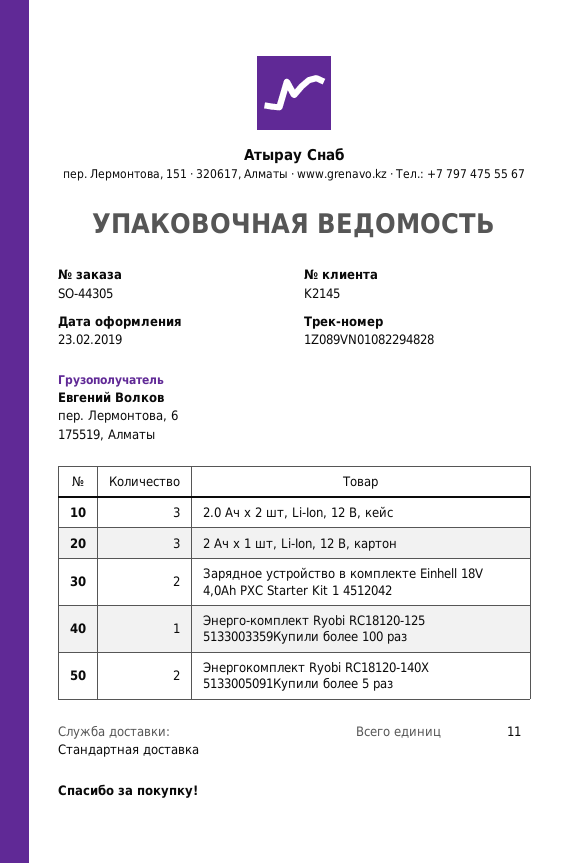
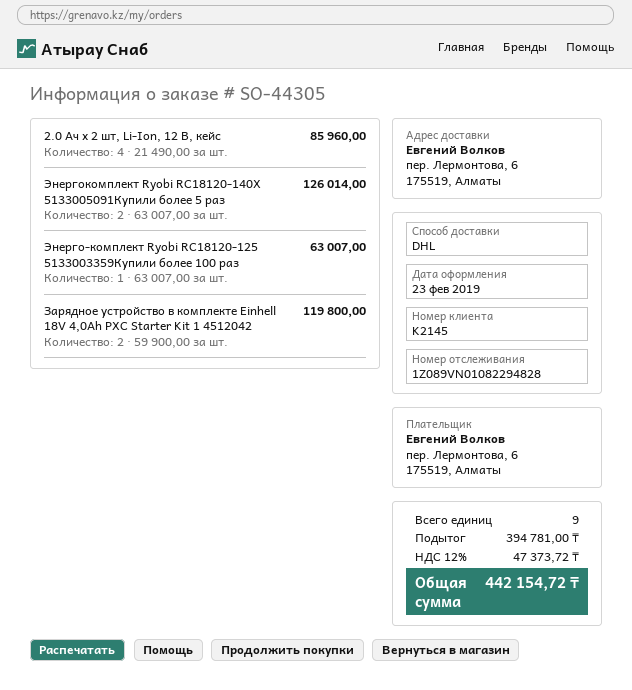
shipping method: standard -> DHL
2.0 Ач x 2 шт, Li-Ion, 12 В, кейс: 3 -> 4
2 Ач x 1 шт, Li-Ion, 12 В, картон: 3 -> none
total quantity: 11 -> 9

